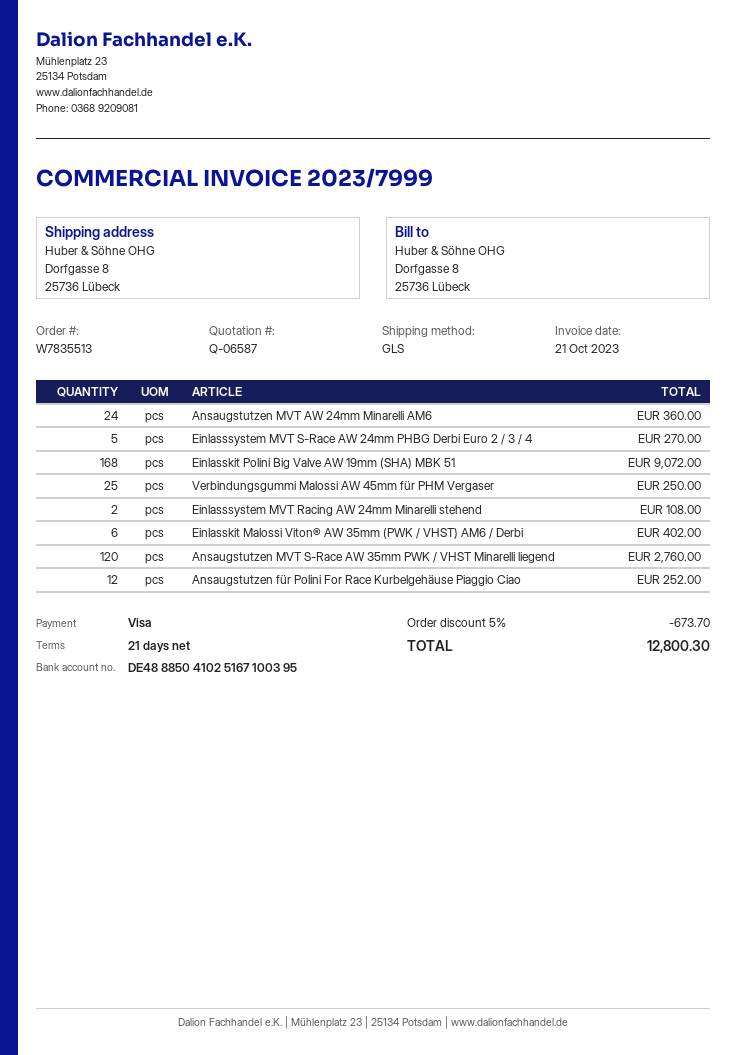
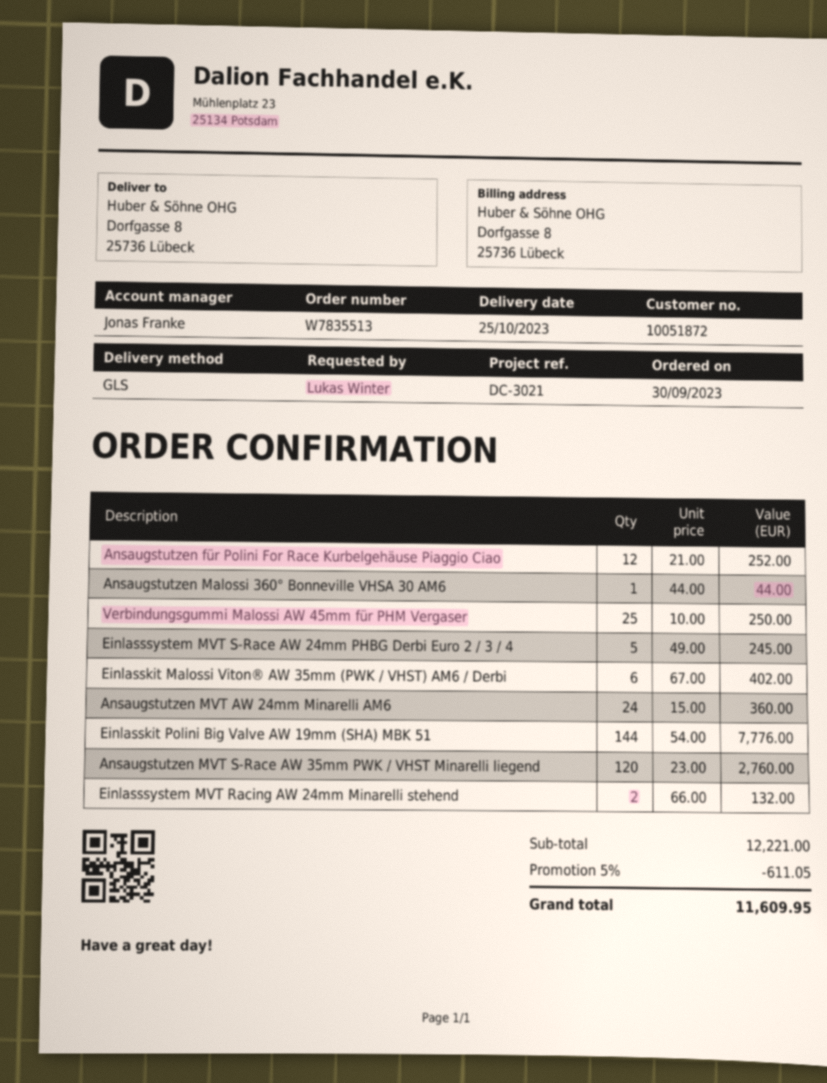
Einlasssystem MVT S-Race AW 24mm PHBG Derbi Euro 2 / 3 / 4: 5 for 270.00 -> 5 for 245.00
Einlasskit Polini Big Valve AW 19mm (SHA) MBK 51: 168 for 9072.00 -> 144 for 7776.00
Einlasssystem MVT Racing AW 24mm Minarelli stehend: 2 for 108.00 -> 2 for 132.00
Ansaugstutzen Malossi 360° Bonneville VHSA 30 AM6: none -> 1 for 44.00
discount: 5% = 673.70 -> 5% = 611.05
total: 12800.30 -> 11609.95

